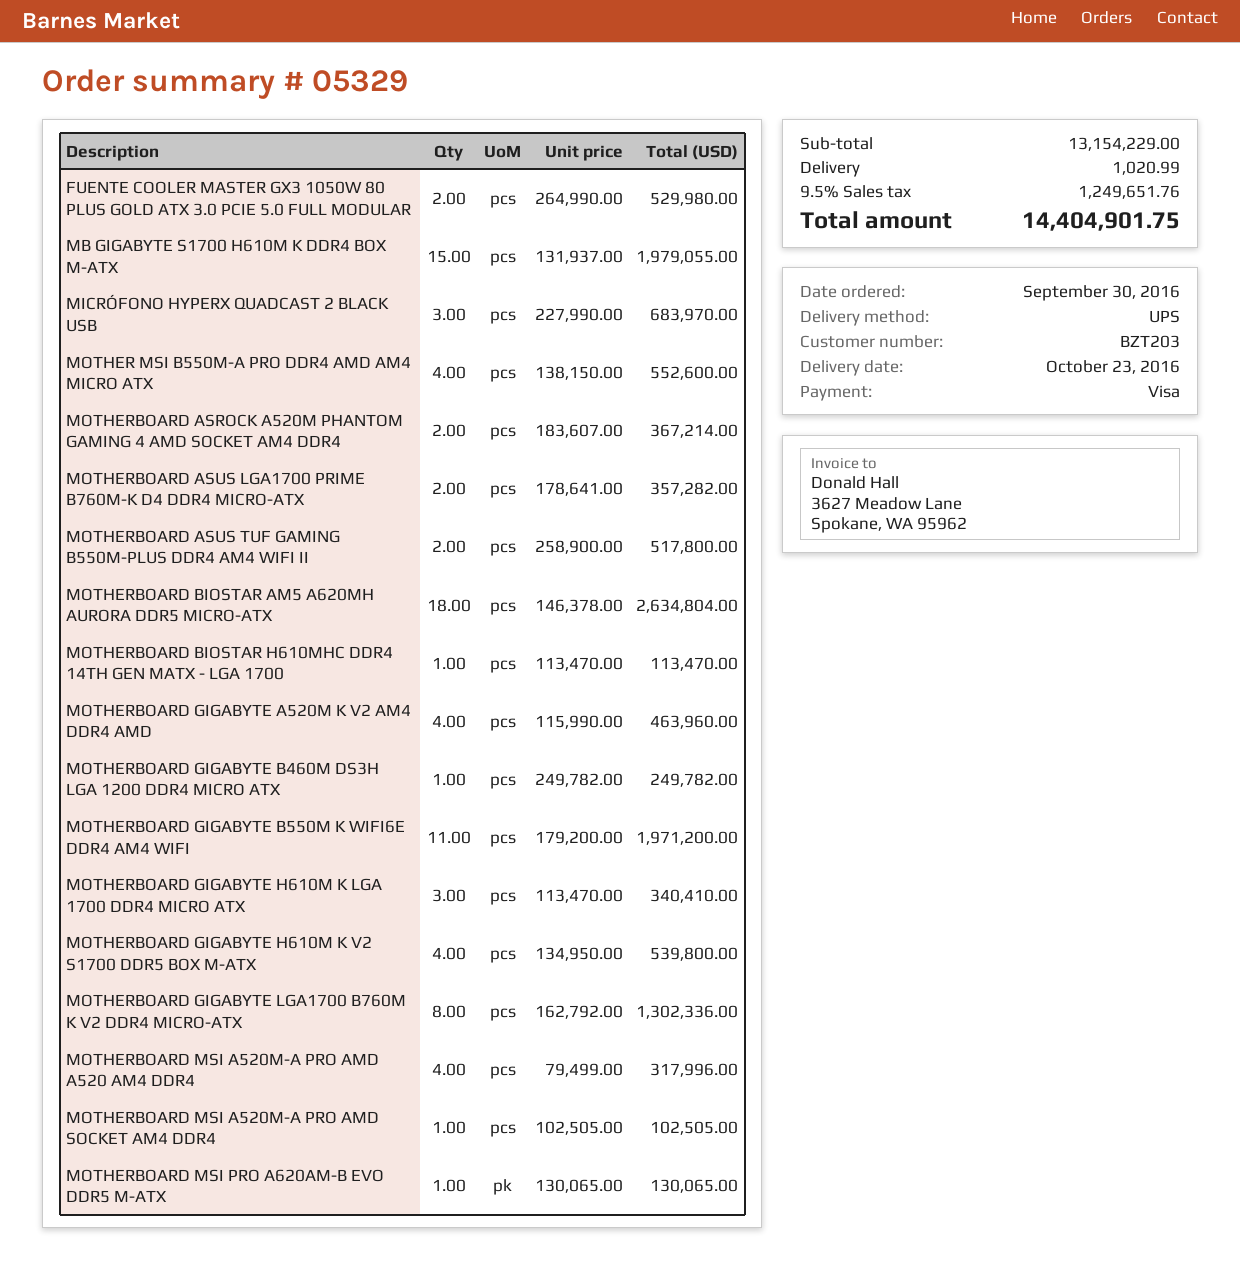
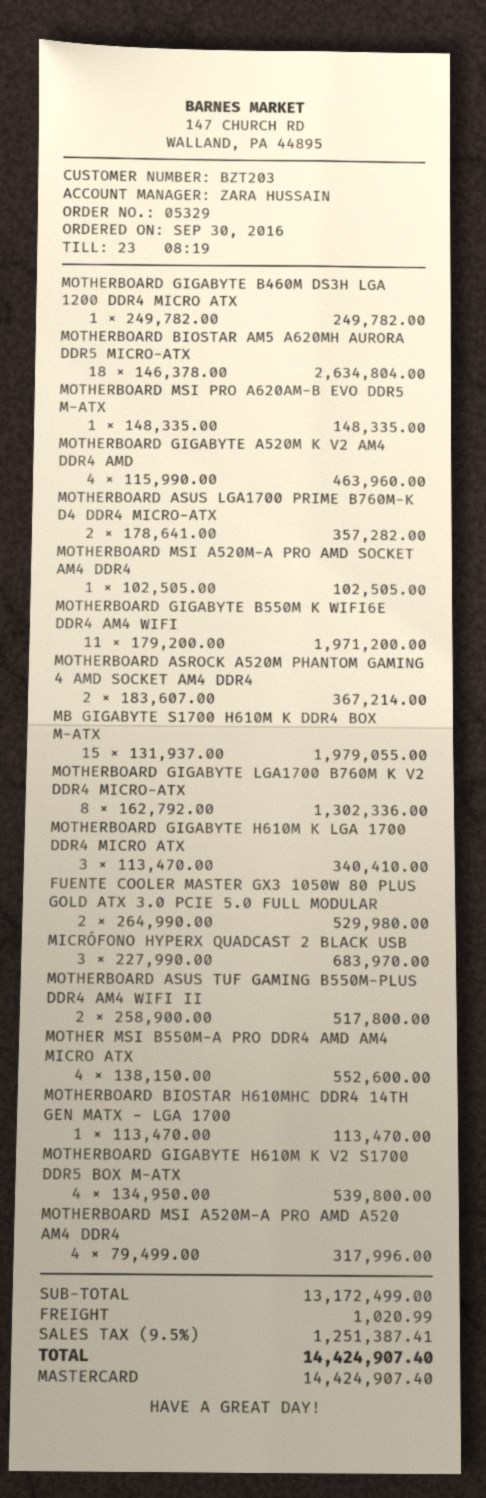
payment method: Visa -> Mastercard
MOTHERBOARD MSI PRO A620AM-B EVO DDR5 M-ATX: 1 x 130065.00 = 130065.00 -> 1 x 148335.00 = 148335.00
subtotal: 13154229.00 -> 13172499.00
tax: 9.5% = 1249651.76 -> 9.5% = 1251387.41
total: 14404901.75 -> 14424907.40

